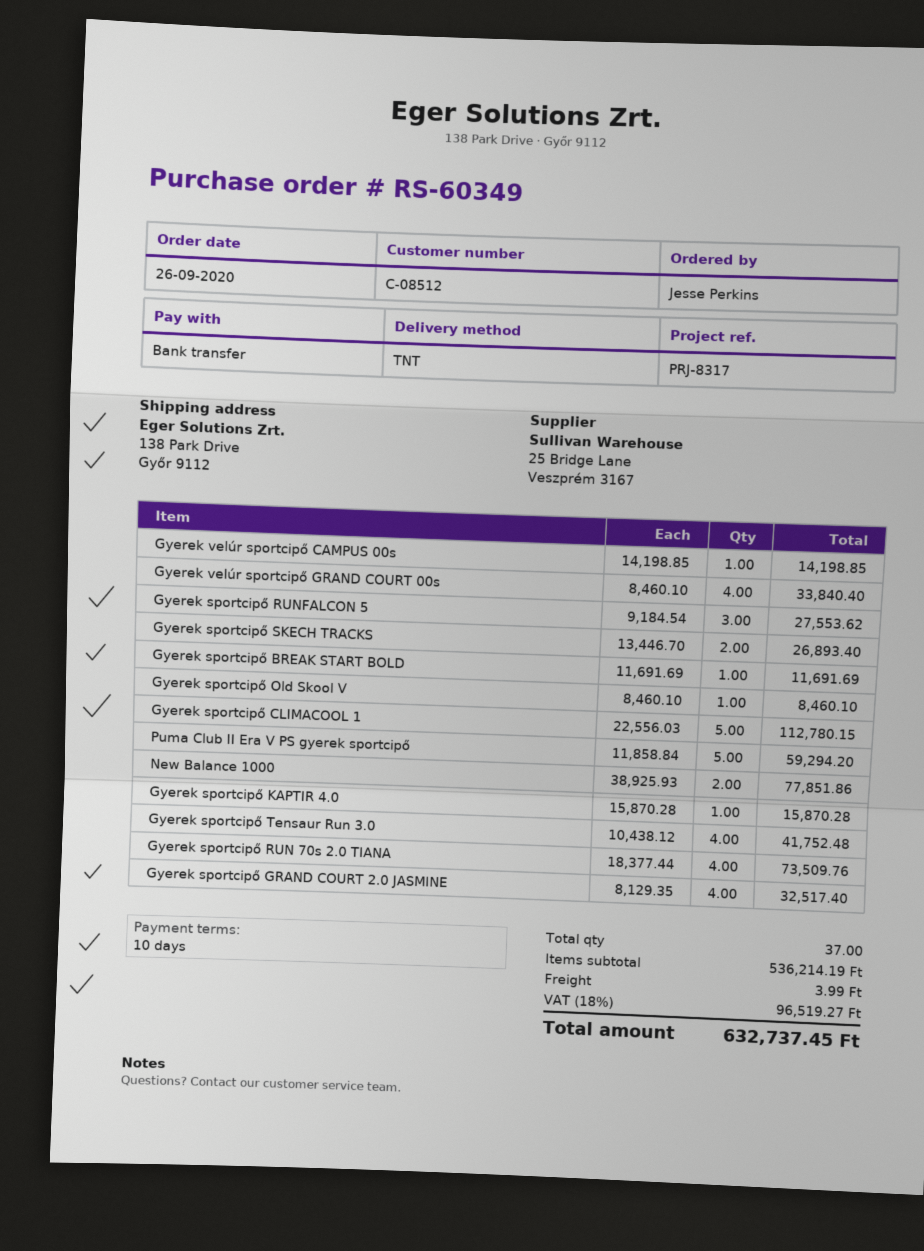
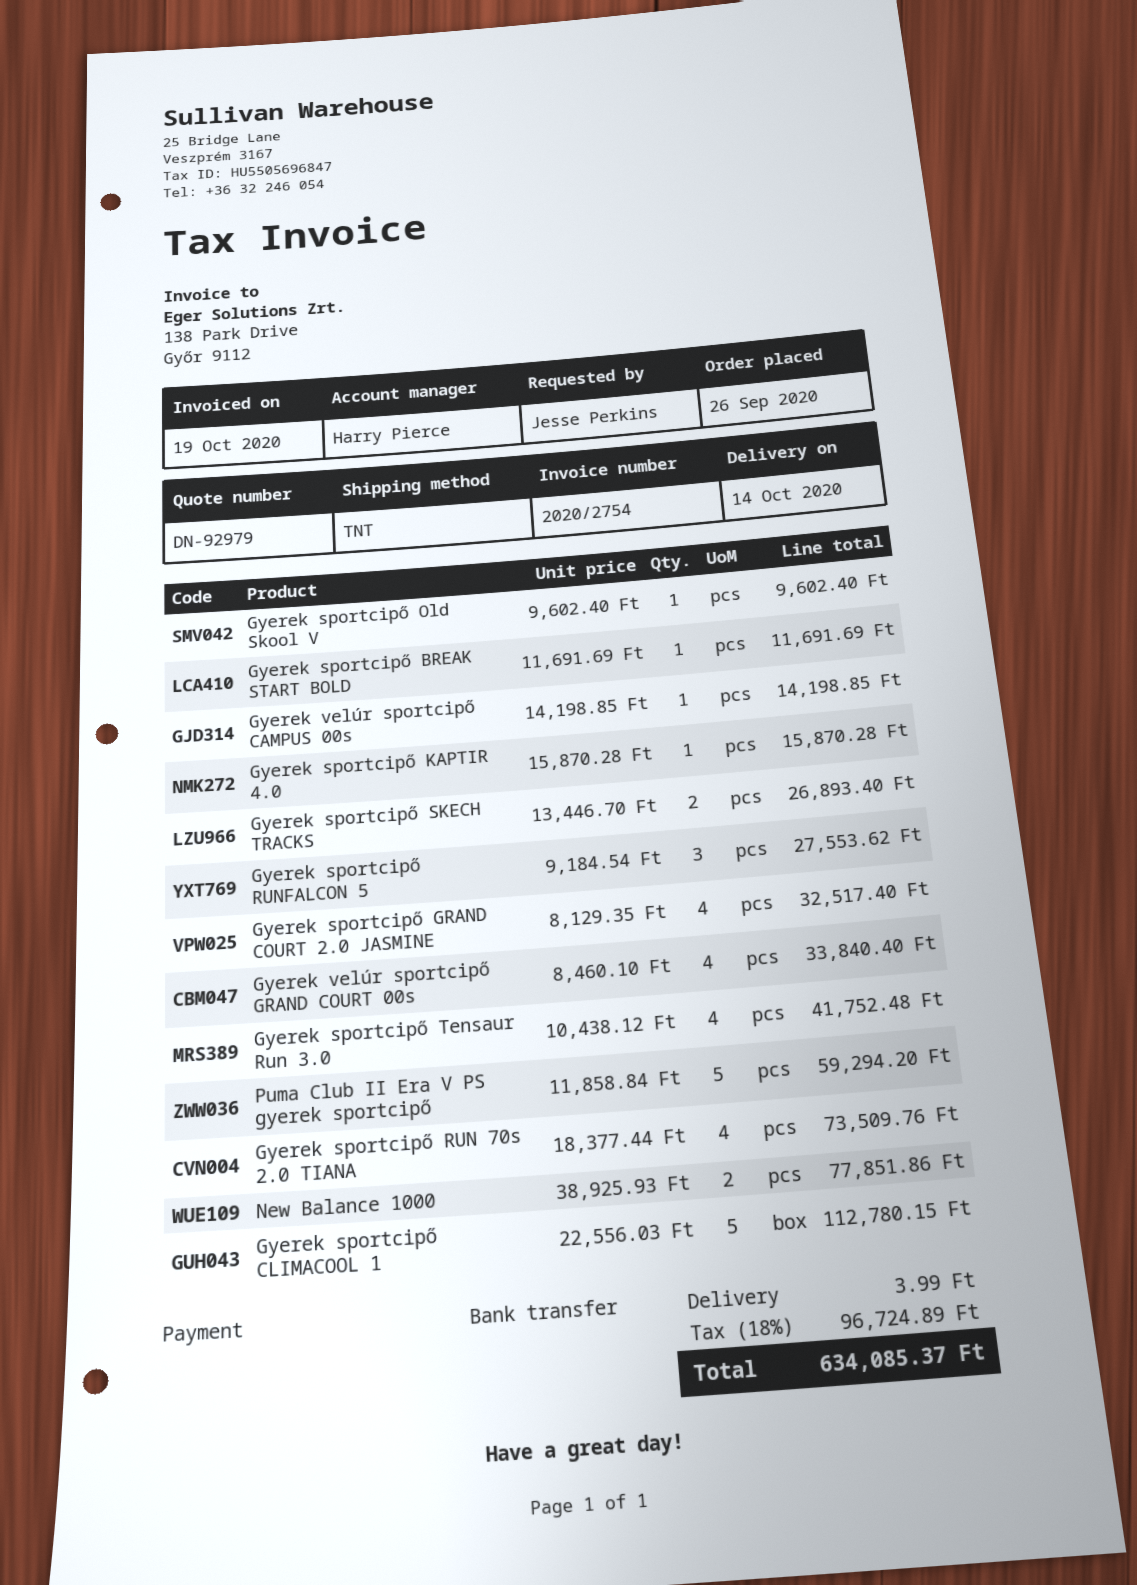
Gyerek sportcipő Old Skool V: 1 x 8460.10 = 8460.10 -> 1 x 9602.40 = 9602.40
tax: 18% = 96519.27 -> 18% = 96724.89
total: 632737.45 -> 634085.37

